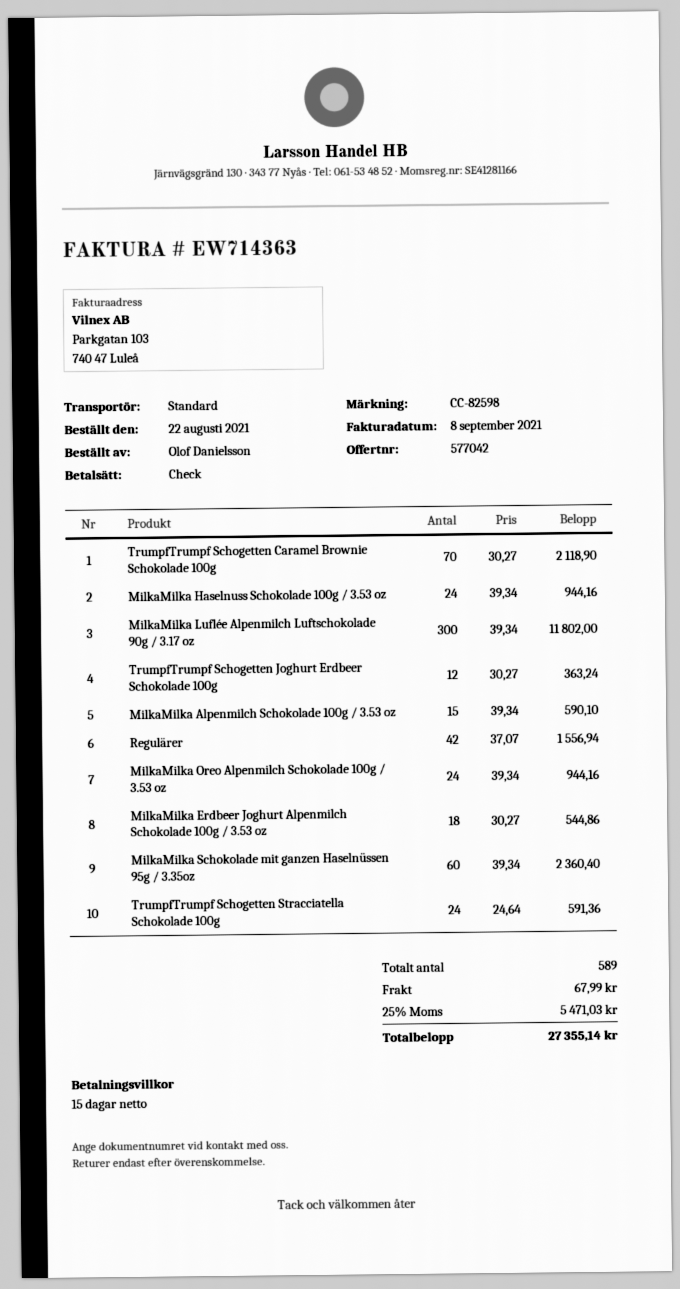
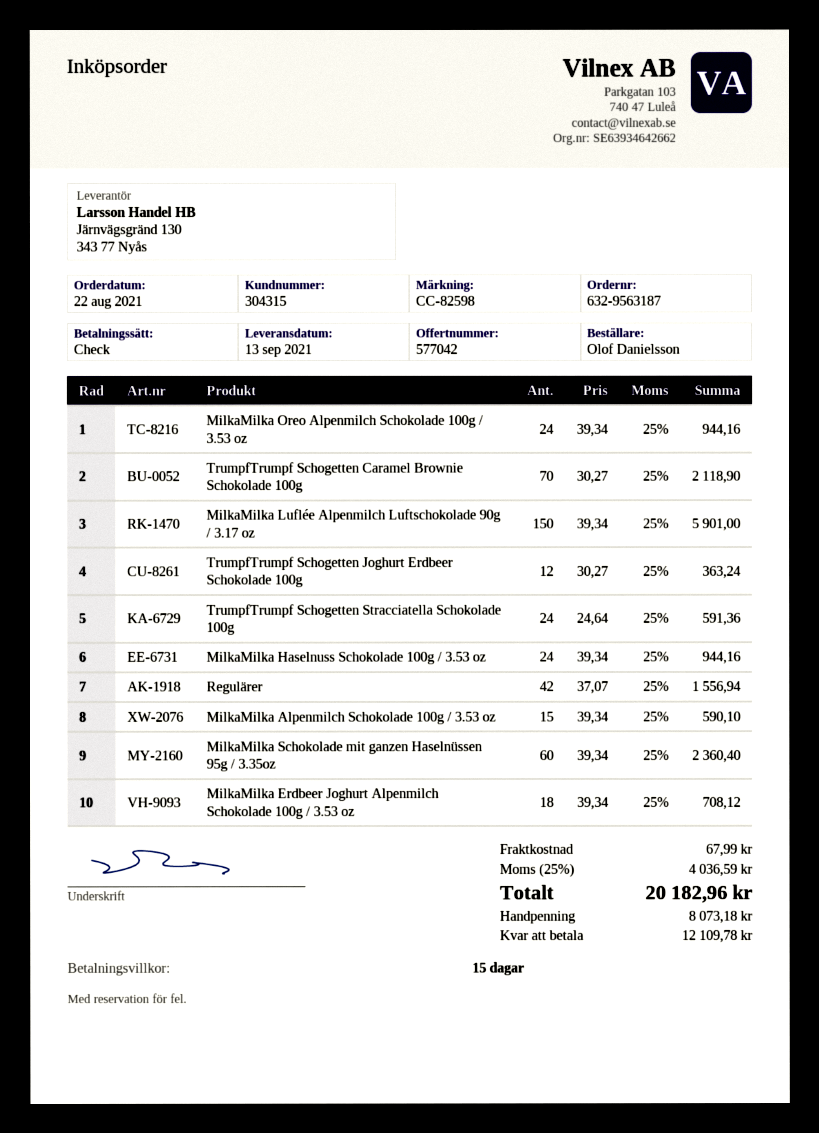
MilkaMilka Luflée Alpenmilch Luftschokolade 90g / 3.17 oz: 300 x 39.34 = 11802.00 -> 150 x 39.34 = 5901.00
MilkaMilka Erdbeer Joghurt Alpenmilch Schokolade 100g / 3.53 oz: 18 x 30.27 = 544.86 -> 18 x 39.34 = 708.12
tax: 25% = 5471.03 -> 25% = 4036.59
total: 27355.14 -> 20182.96

